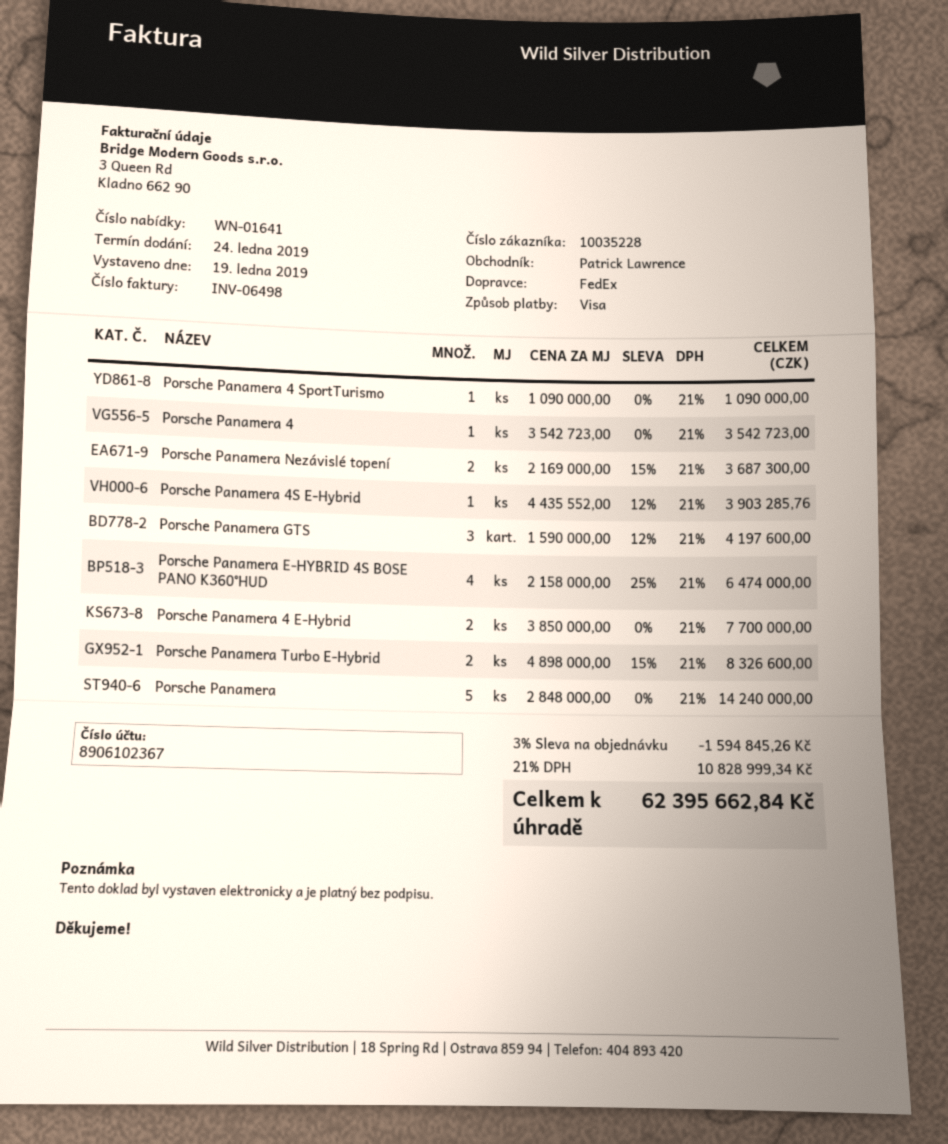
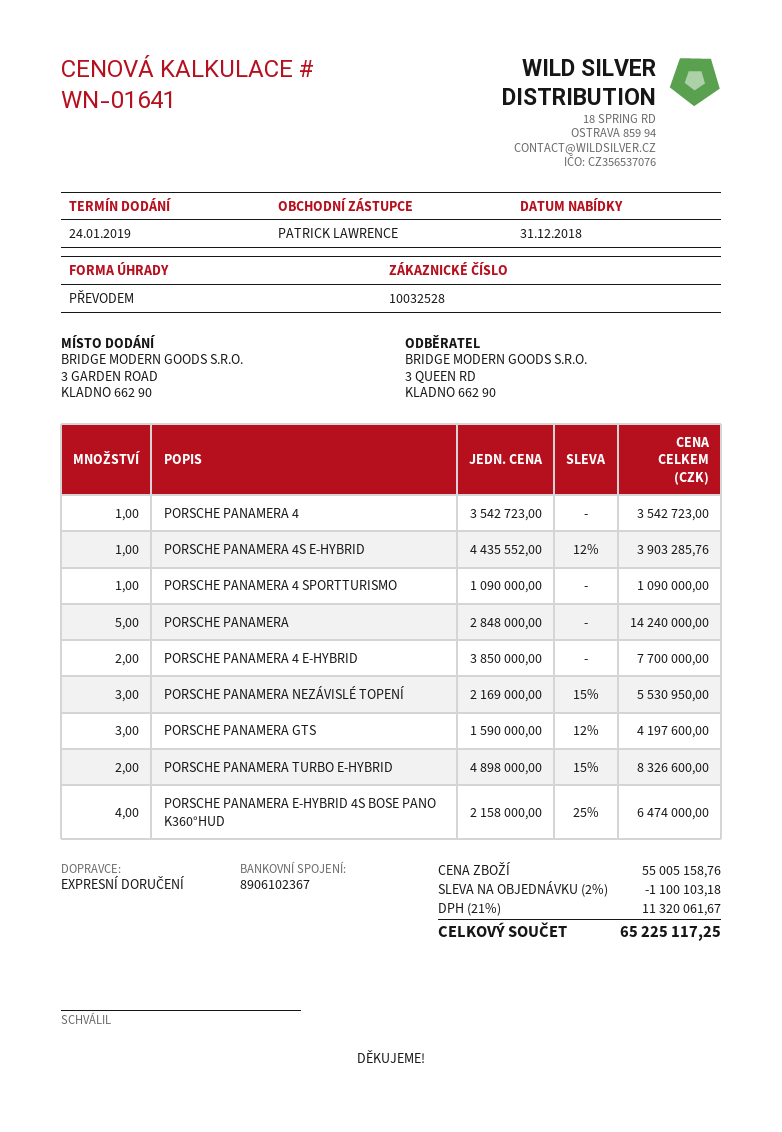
customer number: 10035228 -> 10032528
payment method: Visa -> bank transfer
shipping method: FedEx -> express
Porsche Panamera Nezávislé topení: 2 x 2169000.00 - 15% = 3687300.00 -> 3 x 2169000.00 - 15% = 5530950.00
discount: 3% = 1594845.26 -> 2% = 1100103.18
tax: 21% = 10828999.34 -> 21% = 11320061.67
total: 62395662.84 -> 65225117.25

